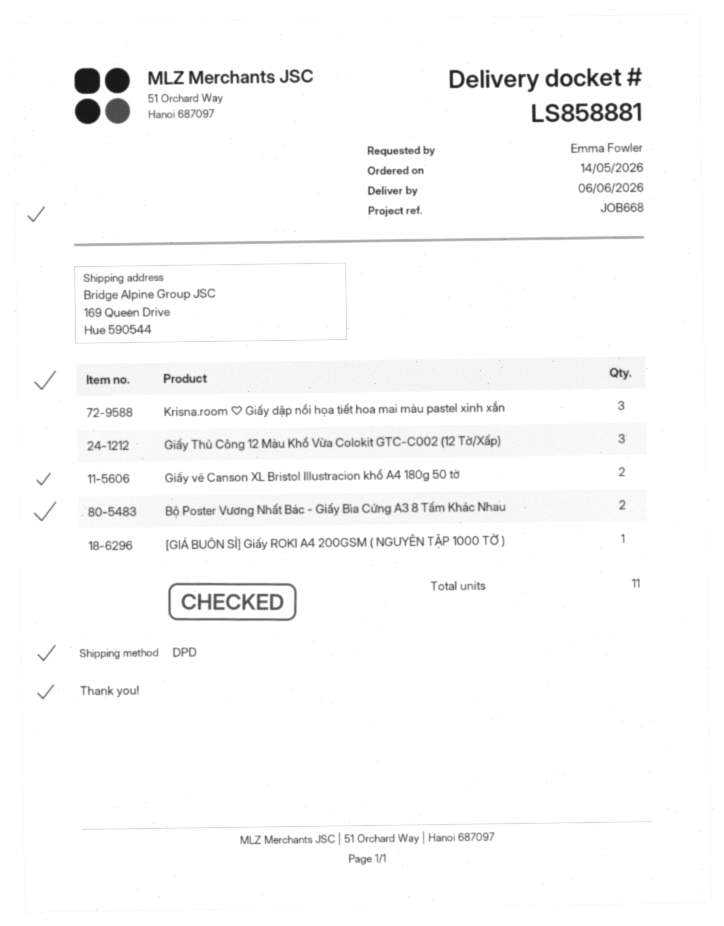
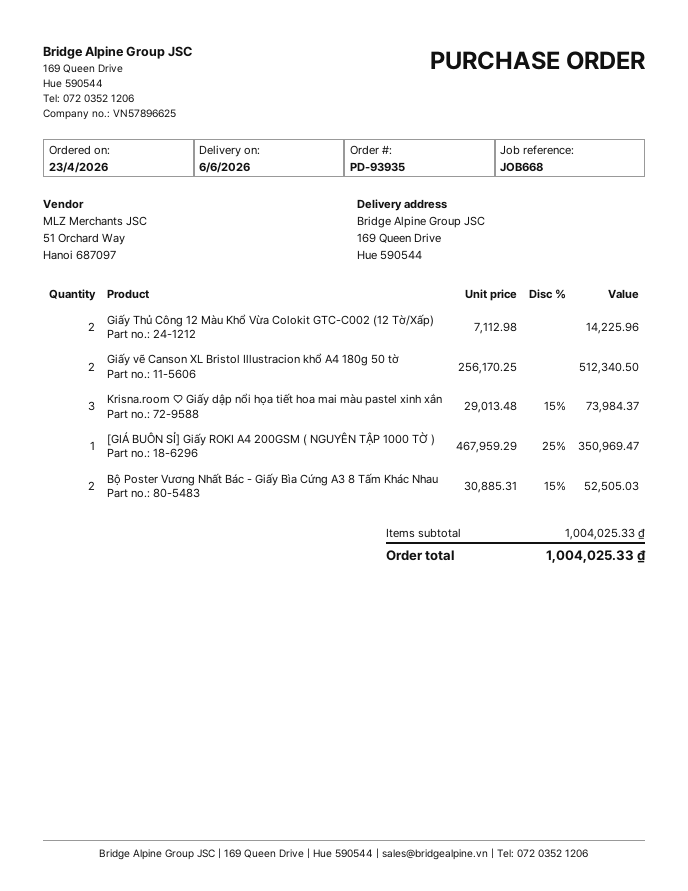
order date: 2026-05-14 -> 2026-04-23
Giấy Thủ Công 12 Màu Khổ Vừa Colokit GTC-C002 (12 Tờ/Xấp): 3 -> 2

